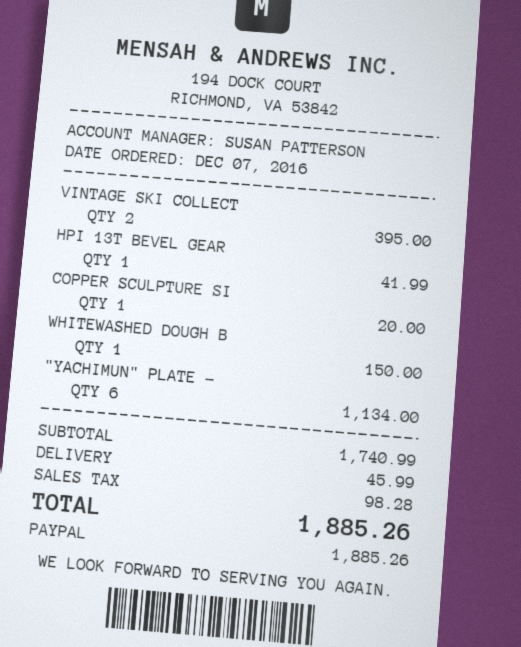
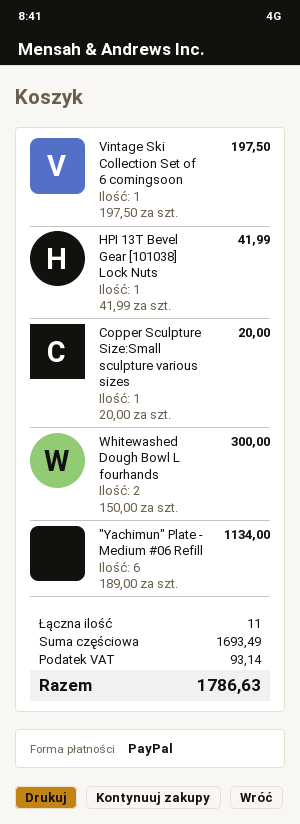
VINTAGE SKI COLLECT: 2 for 395.00 -> 1 for 197.50
WHITEWASHED DOUGH B: 1 for 150.00 -> 2 for 300.00
subtotal: 1740.99 -> 1693.49
shipping: 45.99 -> none
tax: 98.28 -> 93.14
total: 1885.26 -> 1786.63

